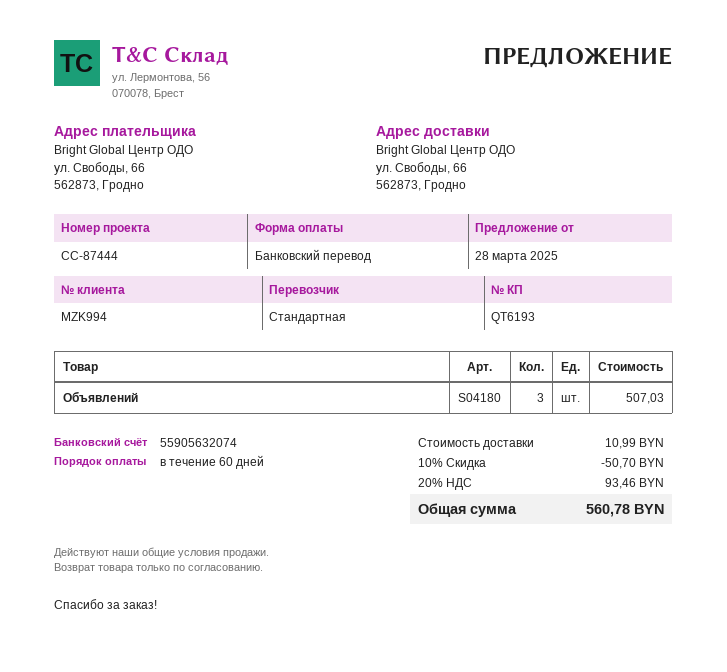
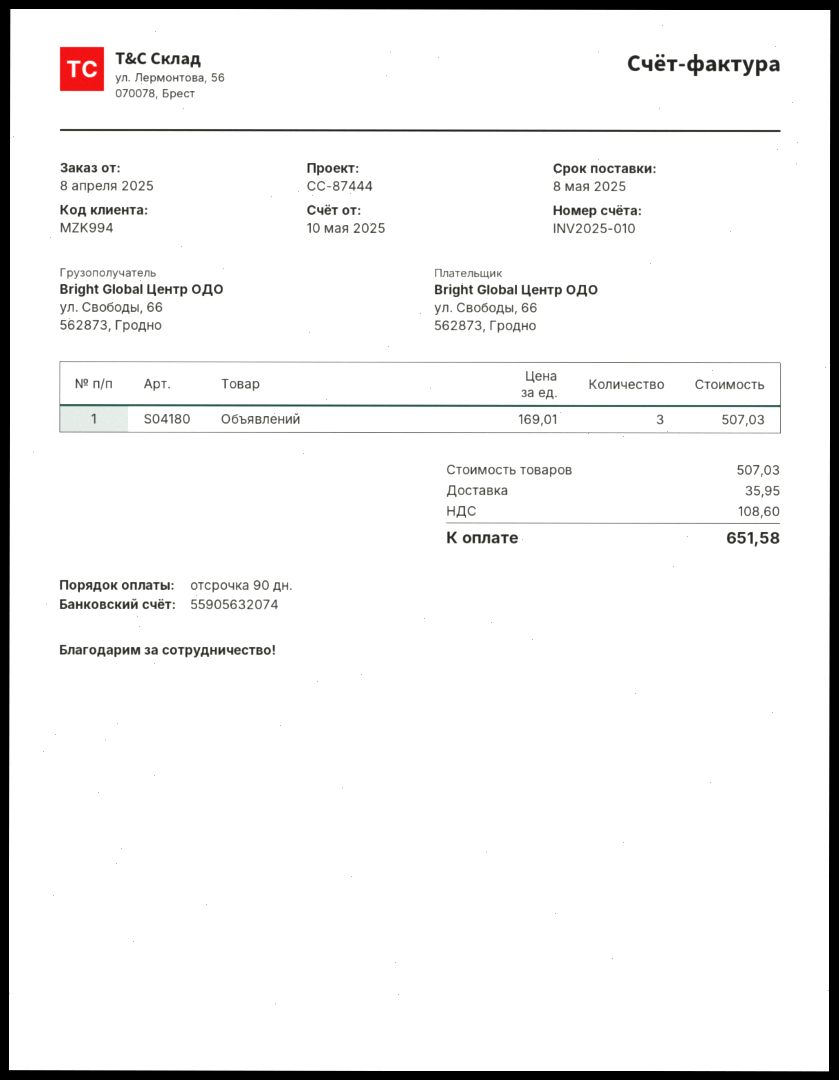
payment terms: 60 days -> 90 days
discount: 10% = 50.70 -> none
shipping: 10.99 -> 35.95
tax: 93.46 -> 108.60
total: 560.78 -> 651.58

